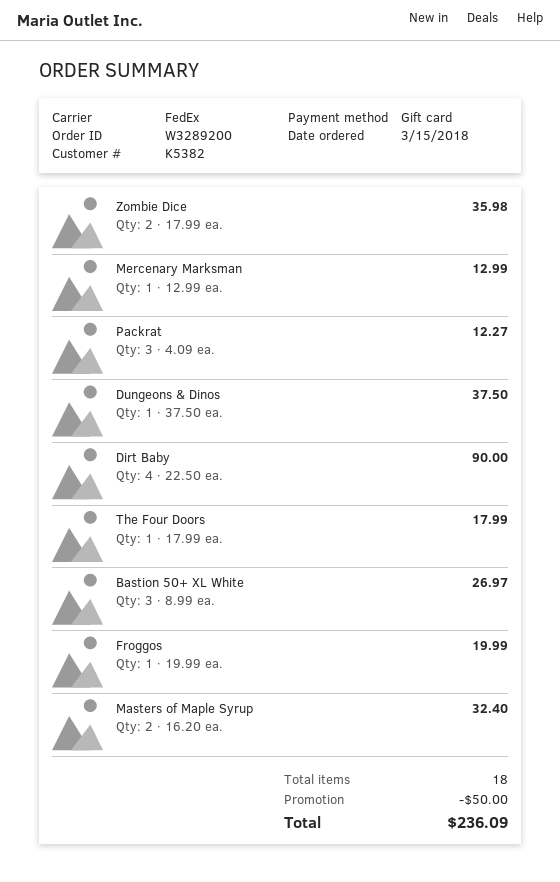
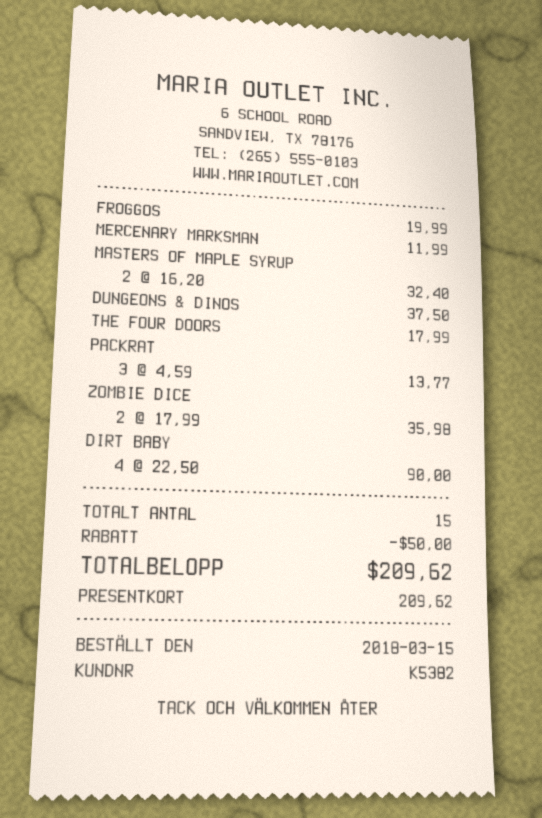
Mercenary Marksman: 1 x 12.99 = 12.99 -> 1 x 11.99 = 11.99
Packrat: 3 x 4.09 = 12.27 -> 3 x 4.59 = 13.77
Bastion 50+ XL White: 3 x 8.99 = 26.97 -> none
total quantity: 18 -> 15
total: 236.09 -> 209.62

